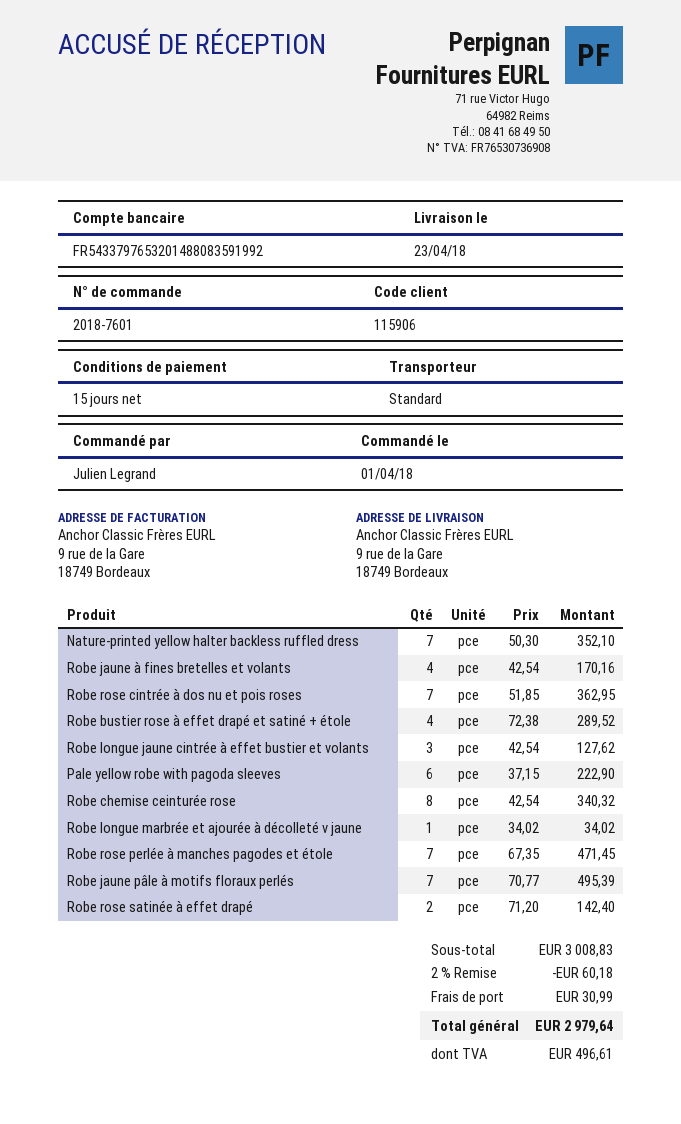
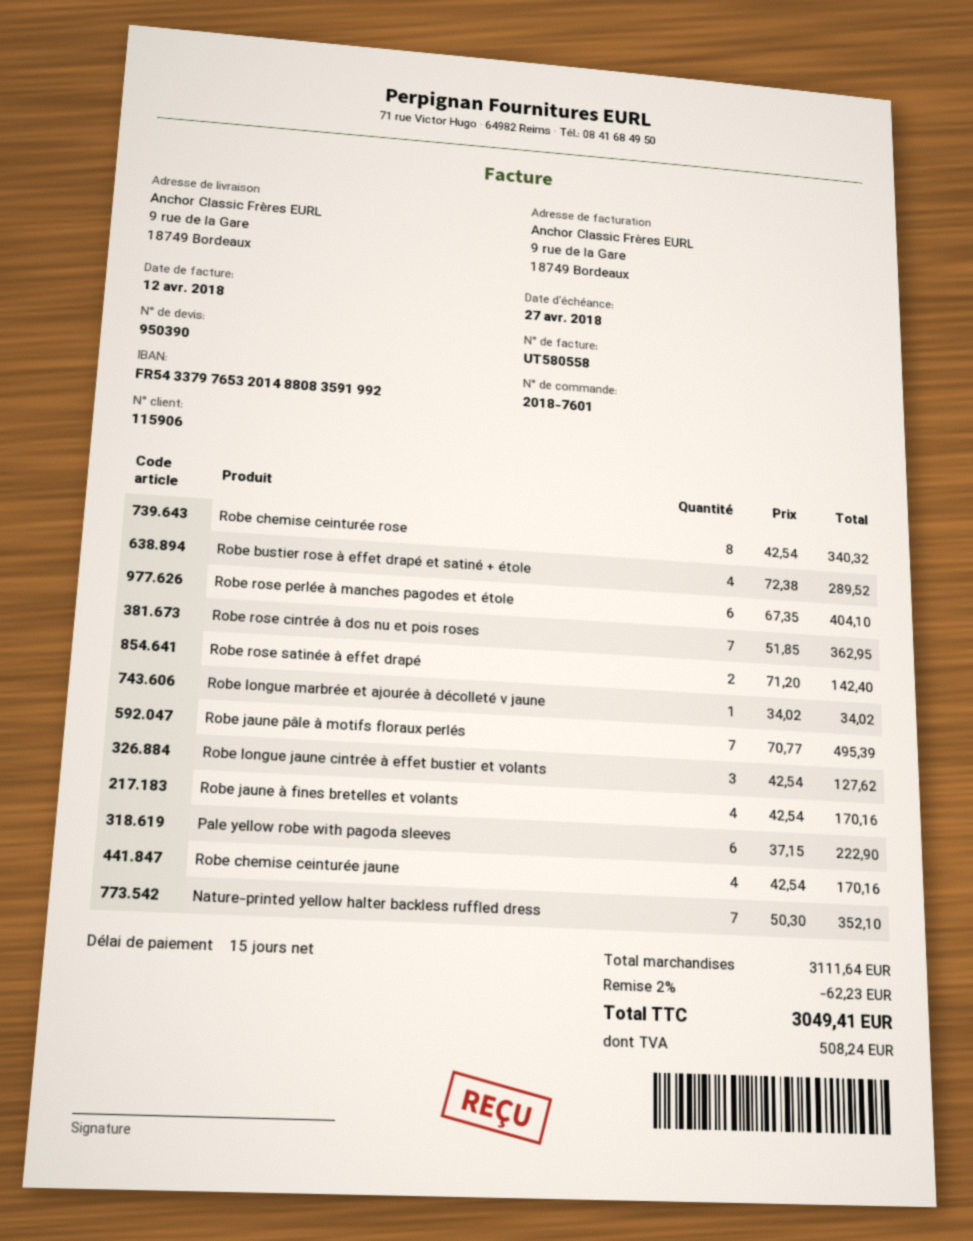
Robe rose perlée à manches pagodes et étole: 7 x 67.35 = 471.45 -> 6 x 67.35 = 404.10
Robe chemise ceinturée jaune: none -> 4 x 42.54 = 170.16
subtotal: 3008.83 -> 3111.64
discount: 2% = 60.18 -> 2% = 62.23
shipping: 30.99 -> none
tax: 496.61 -> 508.24
total: 2979.64 -> 3049.41

